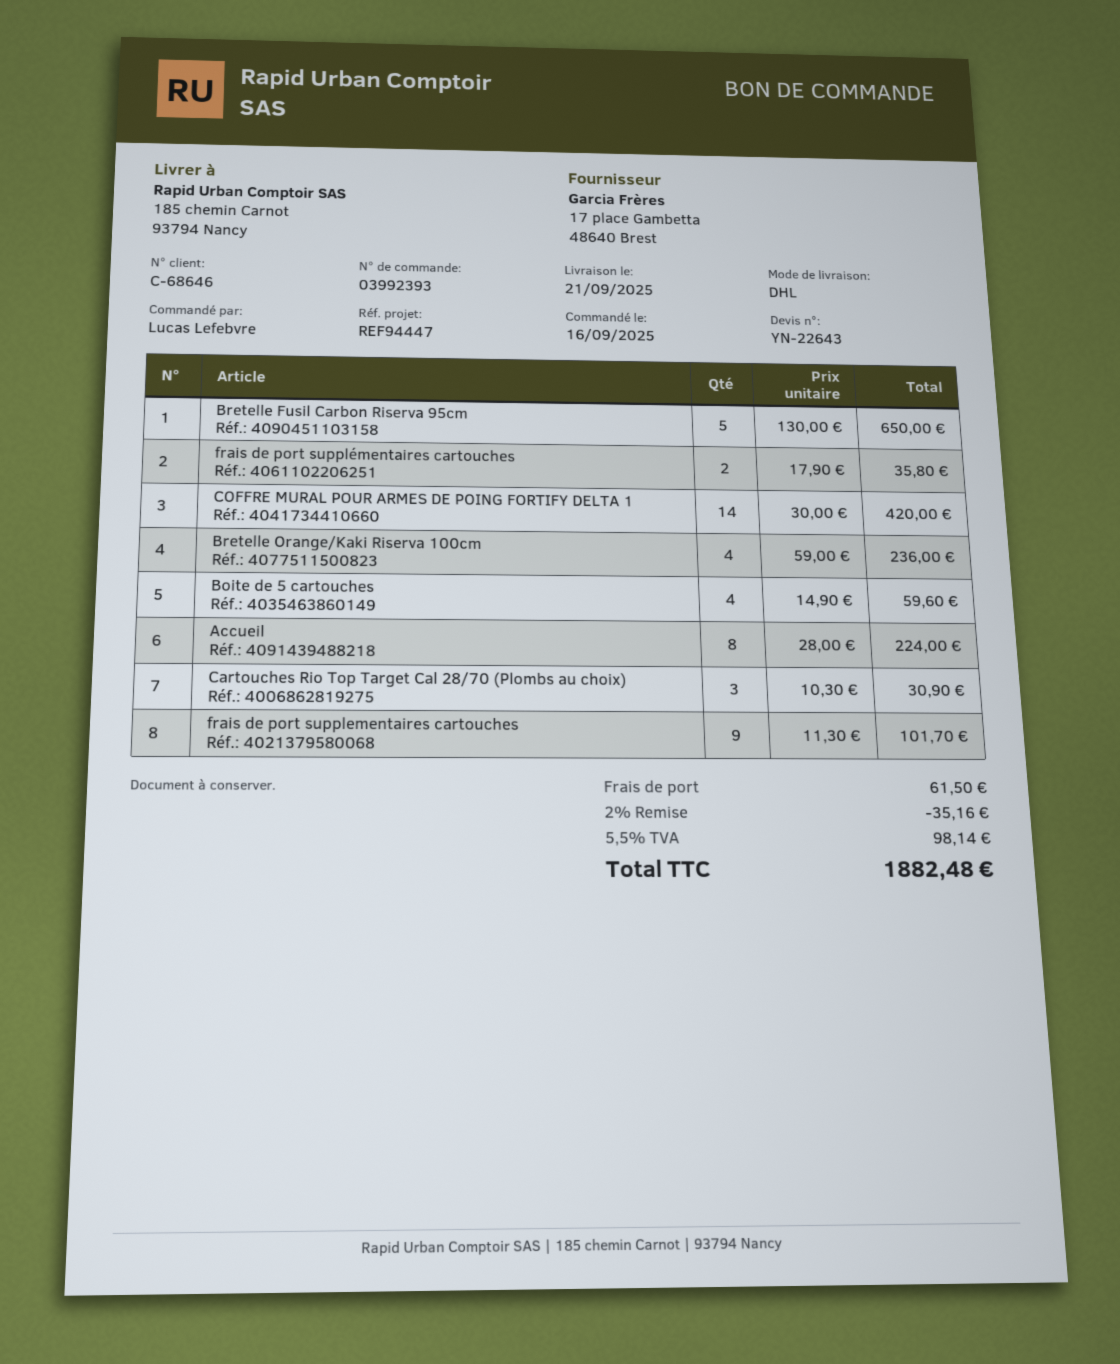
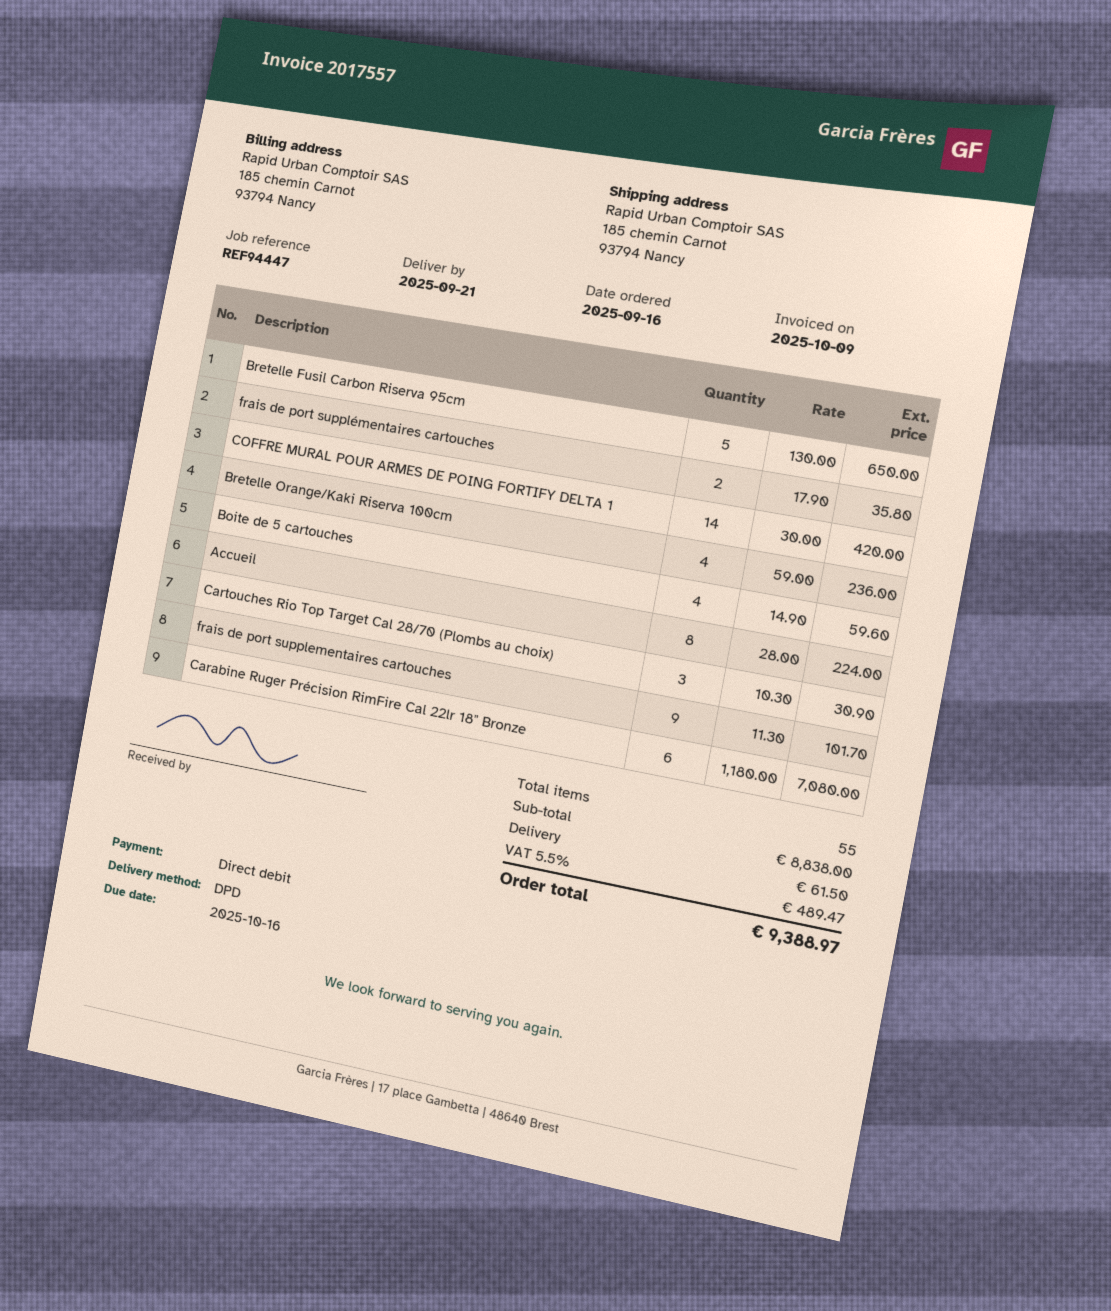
shipping method: DHL -> DPD
Carabine Ruger Précision RimFire Cal 22lr 18" Bronze: none -> 6 x 1180.00 = 7080.00
discount: 2% = 35.16 -> none
tax: 5.5% = 98.14 -> 5.5% = 489.47
total: 1882.48 -> 9388.97

